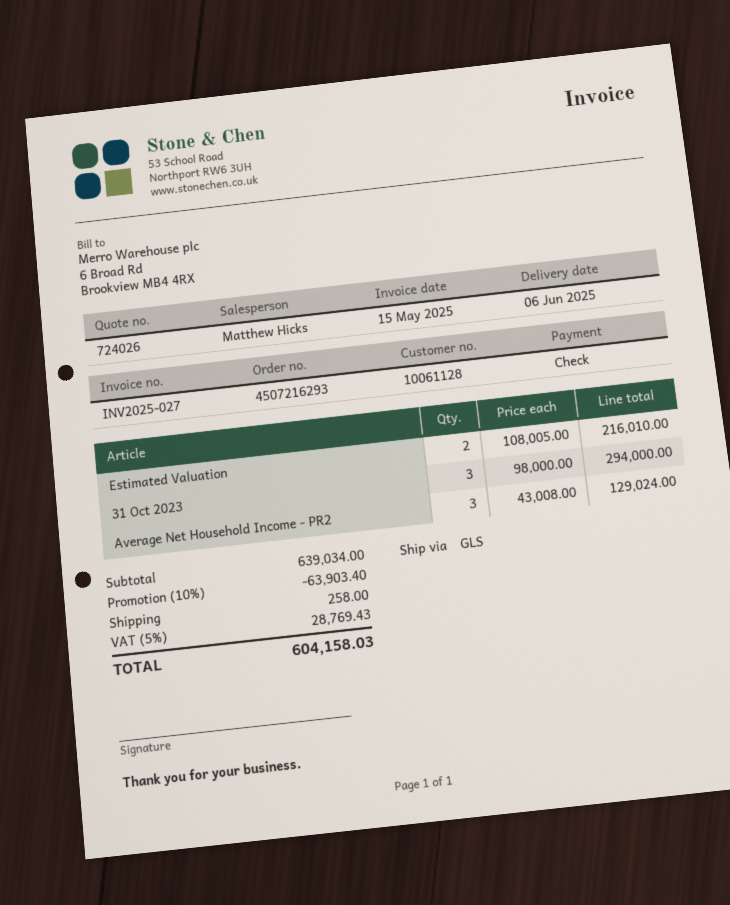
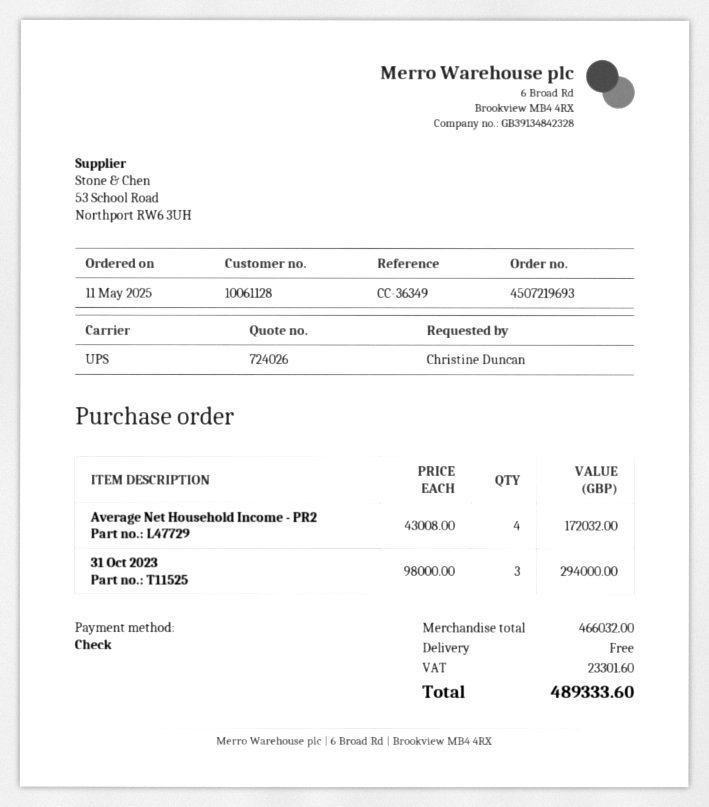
order number: 4507216293 -> 4507219693
shipping method: GLS -> UPS
Estimated Valuation: 2 x 108005.00 = 216010.00 -> none
Average Net Household Income - PR2: 3 x 43008.00 = 129024.00 -> 4 x 43008.00 = 172032.00
subtotal: 639034.00 -> 466032.00
discount: 10% = 63903.40 -> none
shipping: 258.00 -> 0.00
tax: 28769.43 -> 23301.60
total: 604158.03 -> 489333.60

